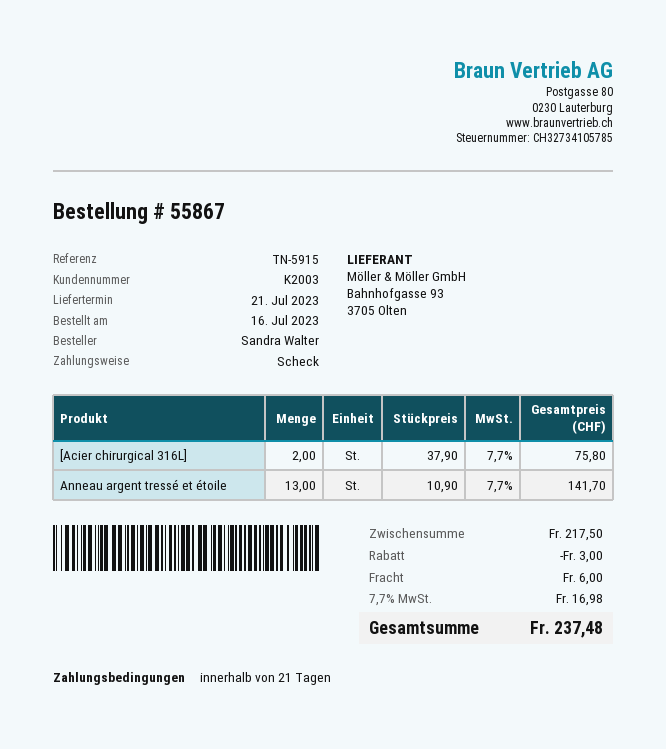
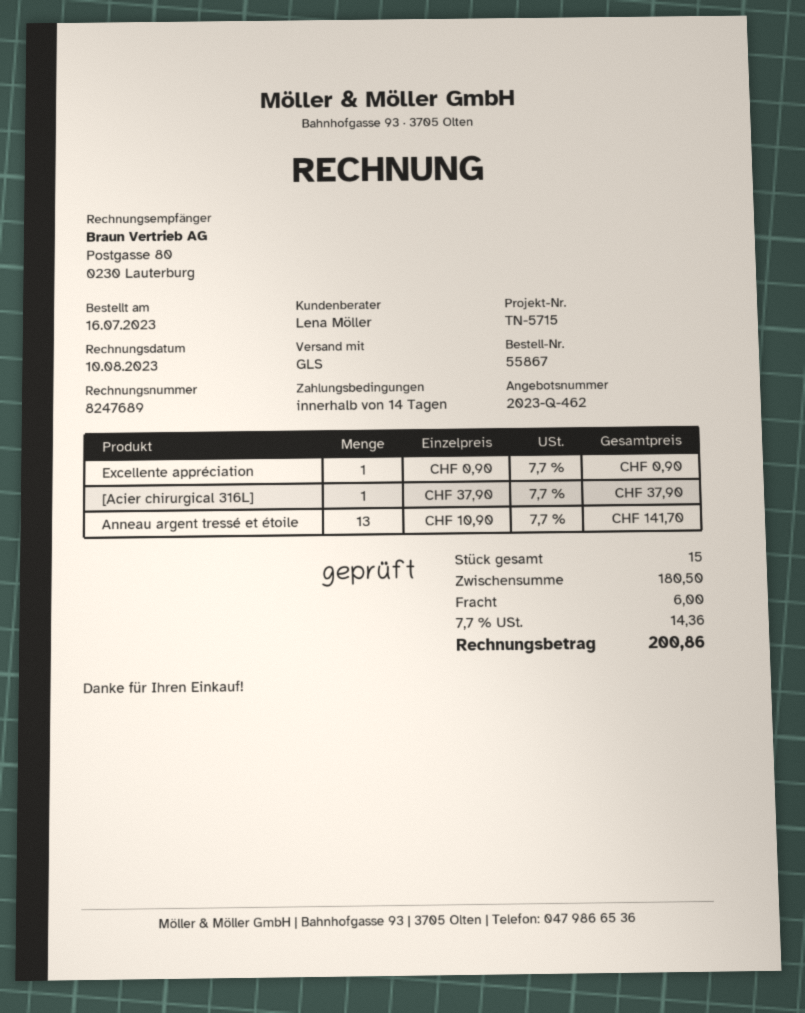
payment terms: 21 days -> 14 days
reference: TN-5915 -> TN-5715
[Acier chirurgical 316L]: 2 x 37.90 = 75.80 -> 1 x 37.90 = 37.90
Excellente appréciation: none -> 1 x 0.90 = 0.90
subtotal: 217.50 -> 180.50
discount: 3.00 -> none
tax: 7.7% = 16.98 -> 7.7% = 14.36
total: 237.48 -> 200.86

